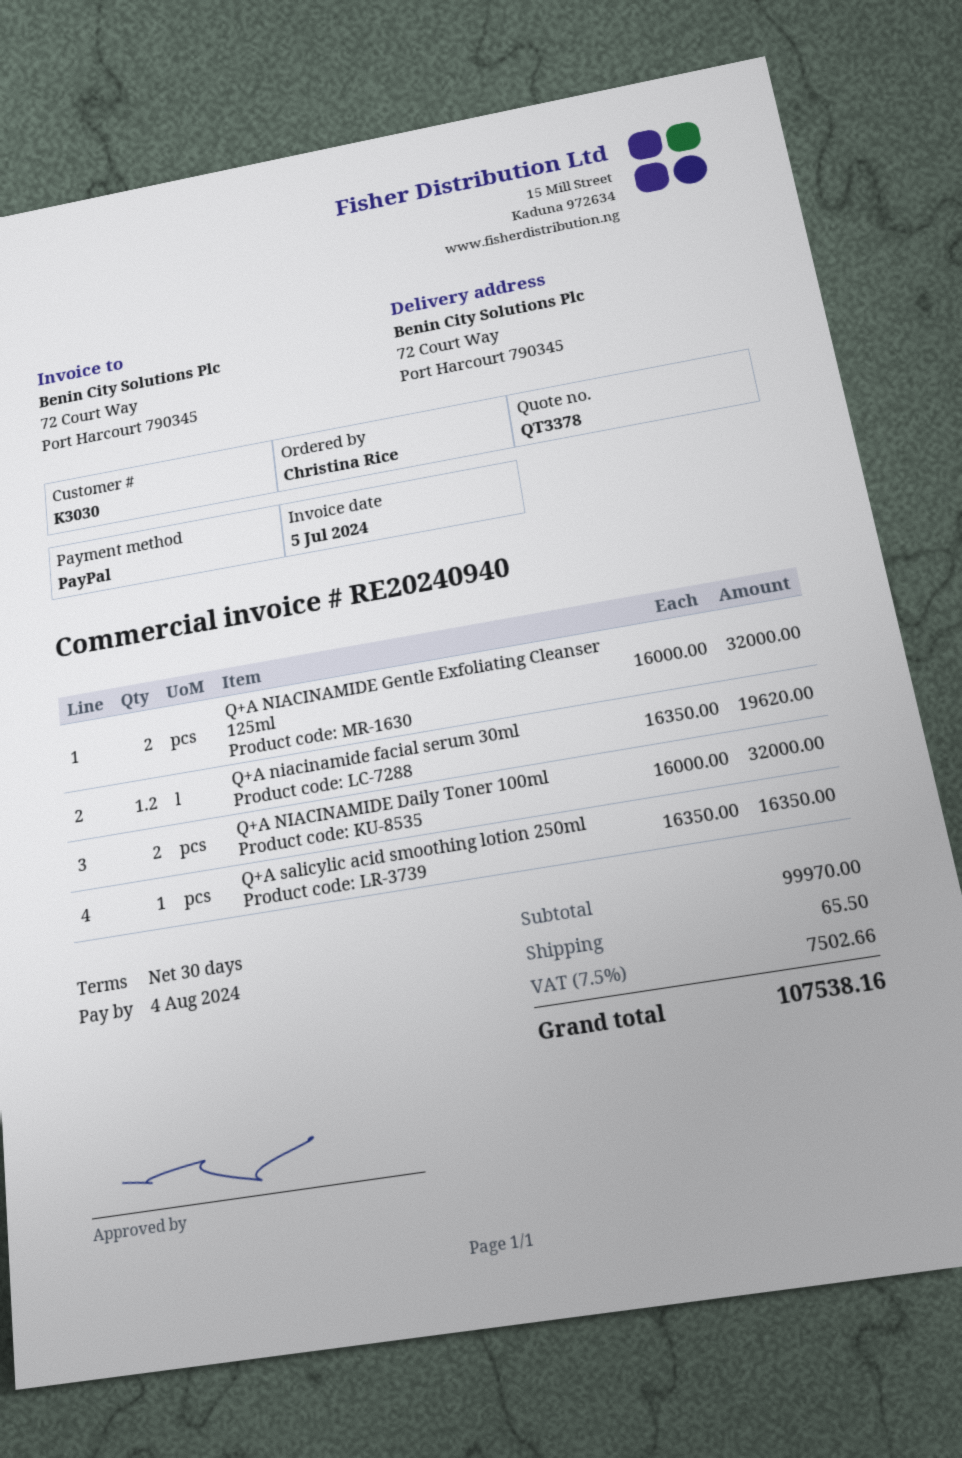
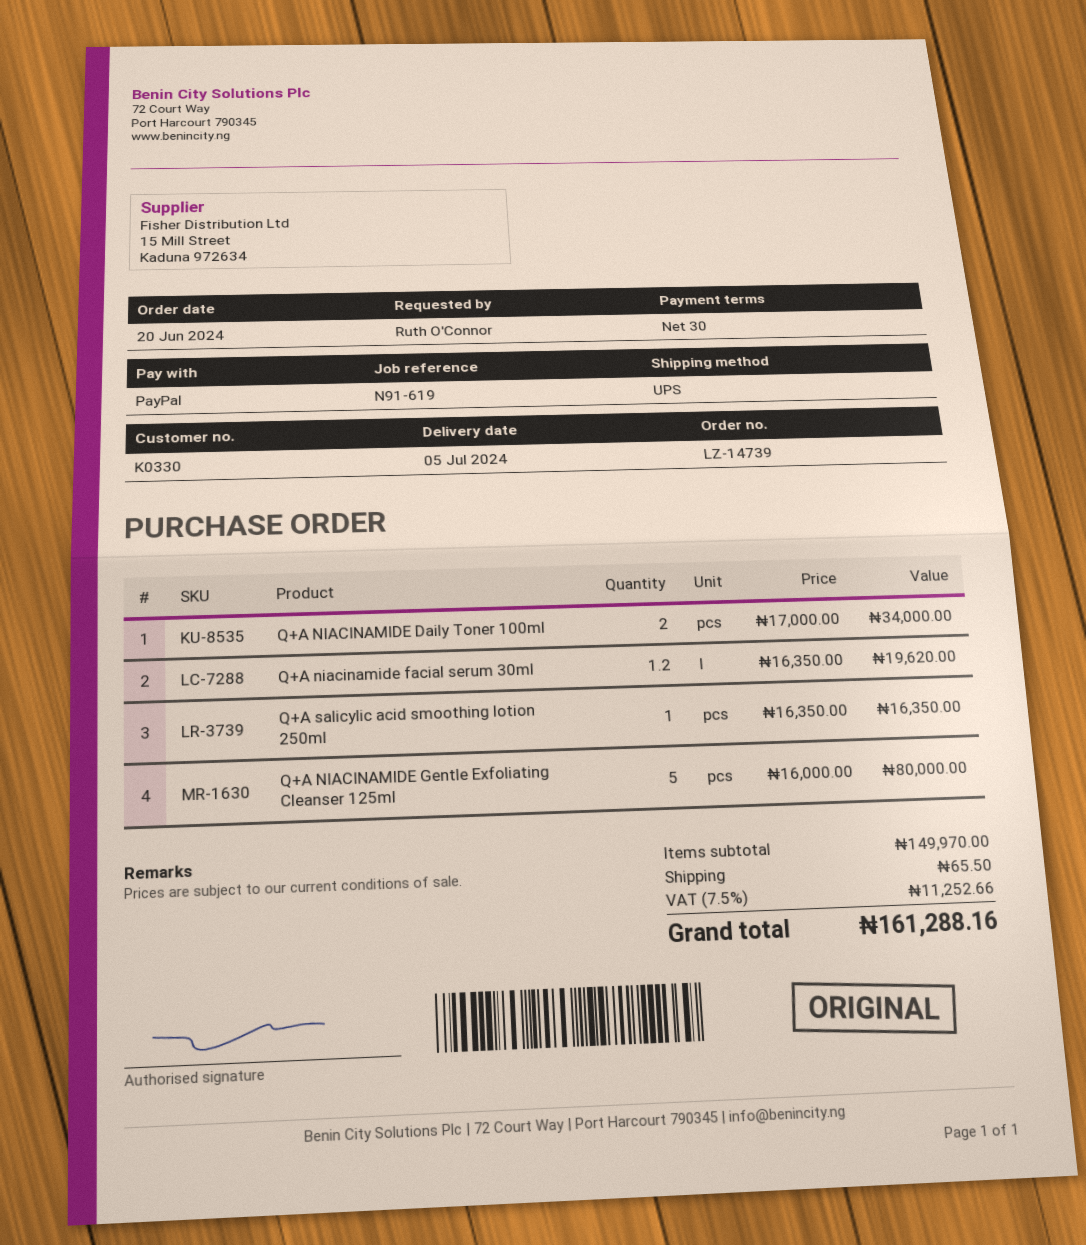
customer number: K3030 -> K0330
ordered by: Christina Rice -> Ruth O'Connor
Q+A NIACINAMIDE Gentle Exfoliating Cleanser 125ml: 2 x 16000.00 = 32000.00 -> 5 x 16000.00 = 80000.00
Q+A NIACINAMIDE Daily Toner 100ml: 2 x 16000.00 = 32000.00 -> 2 x 17000.00 = 34000.00
subtotal: 99970.00 -> 149970.00
tax: 7.5% = 7502.66 -> 7.5% = 11252.66
total: 107538.16 -> 161288.16

